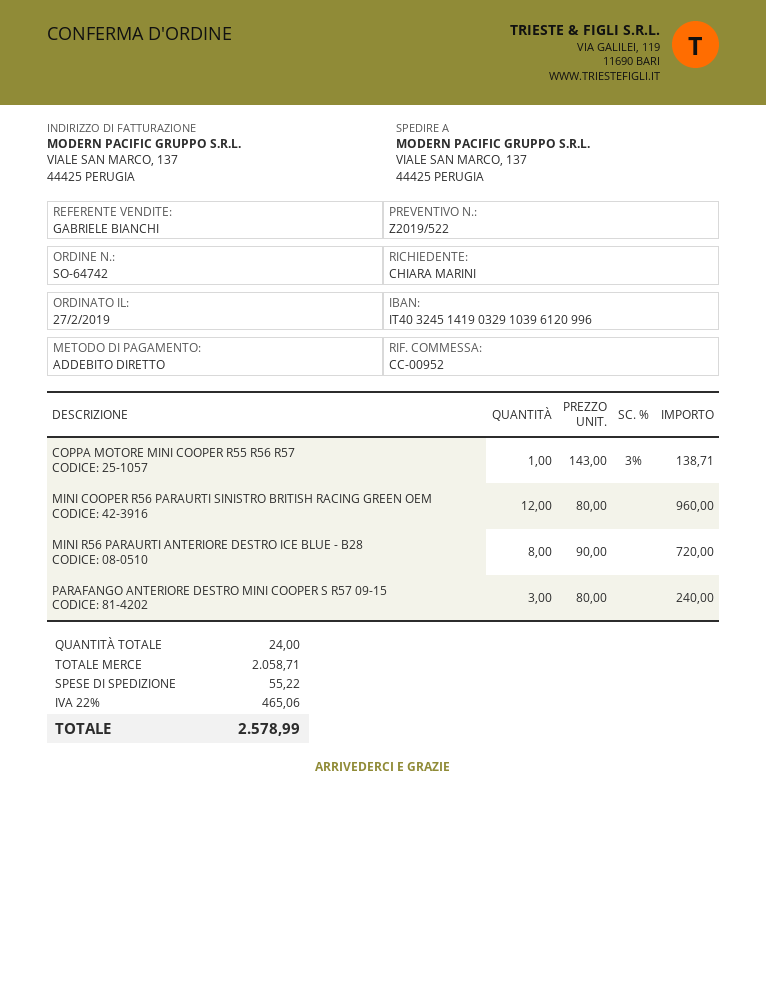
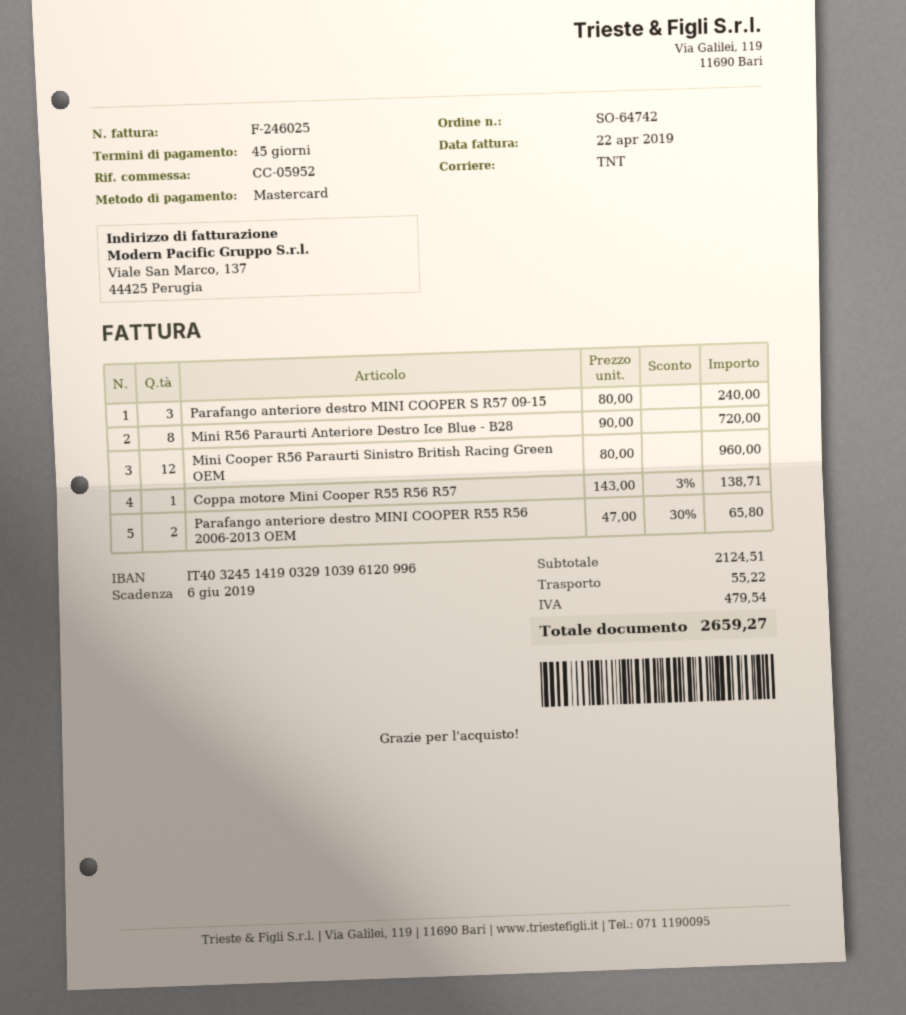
reference: CC-00952 -> CC-05952
payment method: direct debit -> Mastercard
Parafango anteriore destro MINI COOPER R55 R56 2006-2013 OEM: none -> 2 x 47.00 - 30% = 65.80
subtotal: 2058.71 -> 2124.51
tax: 465.06 -> 479.54
total: 2578.99 -> 2659.27

